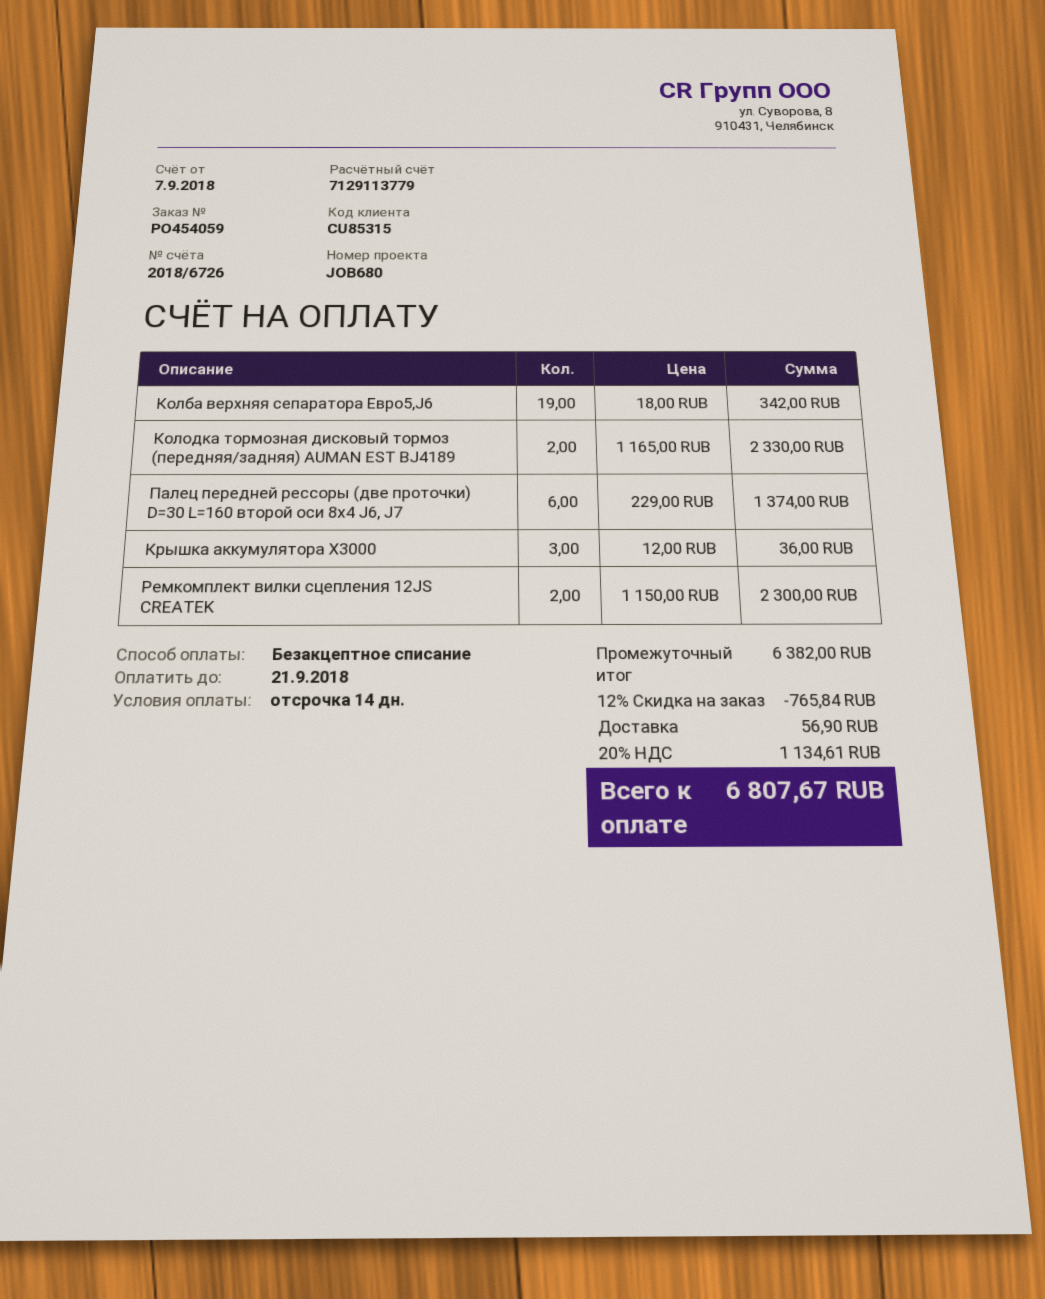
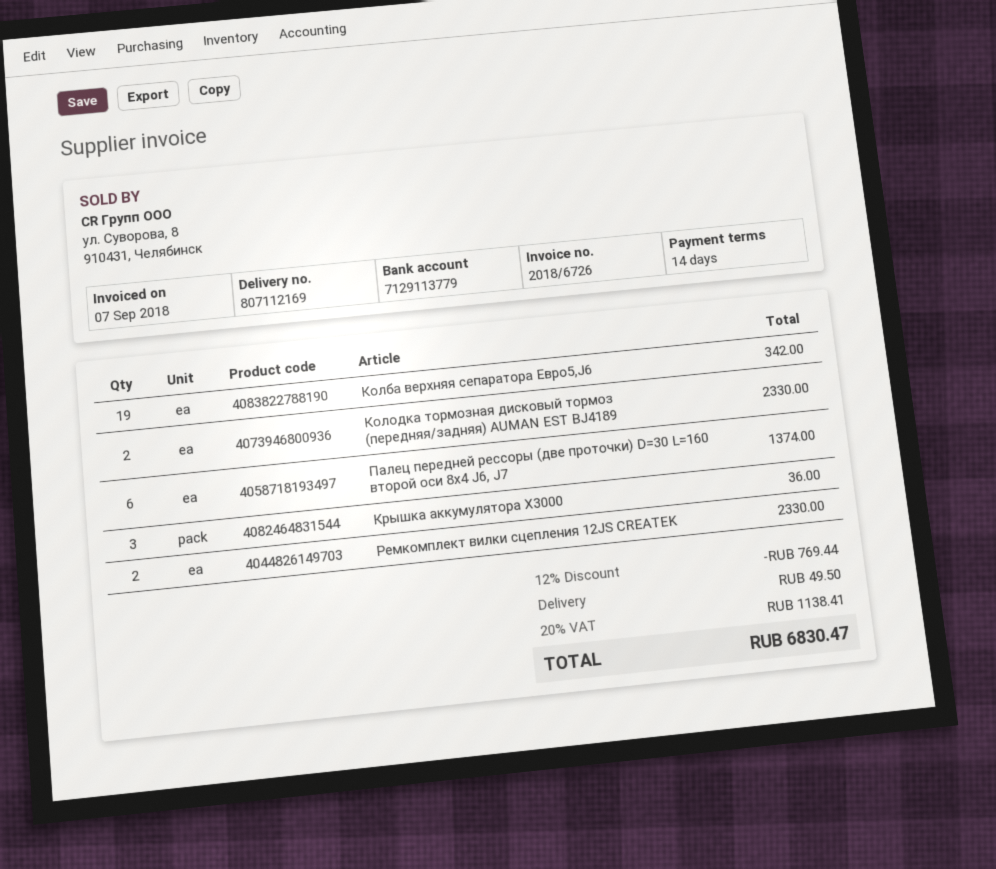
Ремкомплект вилки сцепления 12JS CREATEK: 2 for 2300.00 -> 2 for 2330.00
discount: 12% = 765.84 -> 12% = 769.44
shipping: 56.90 -> 49.50
tax: 20% = 1134.61 -> 20% = 1138.41
total: 6807.67 -> 6830.47

